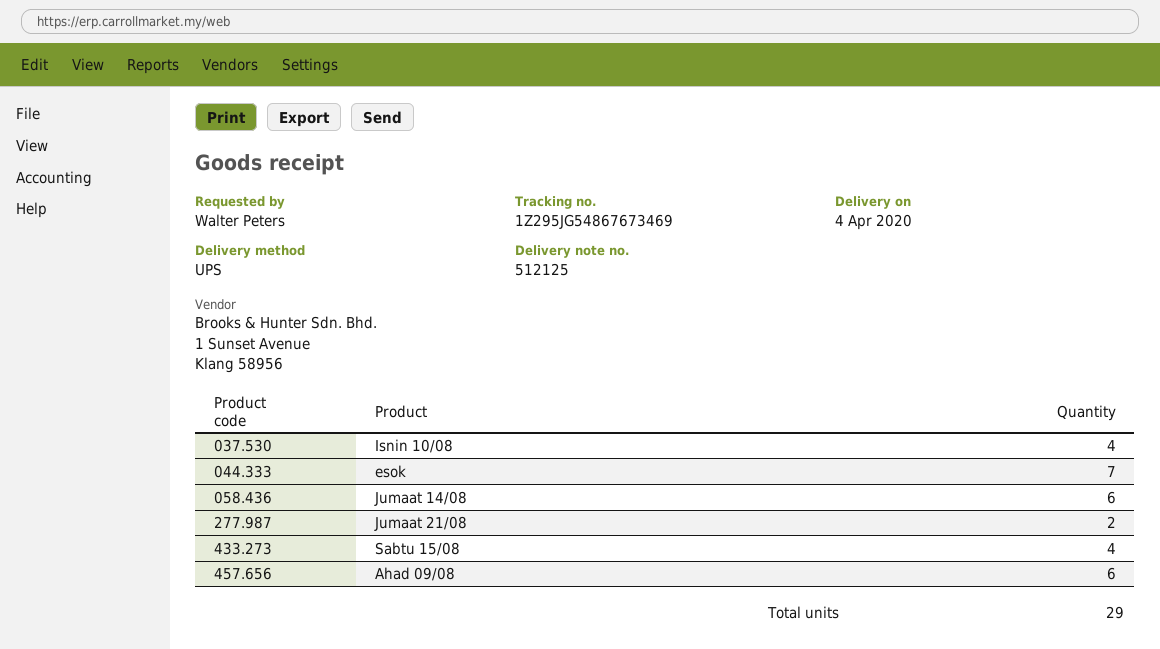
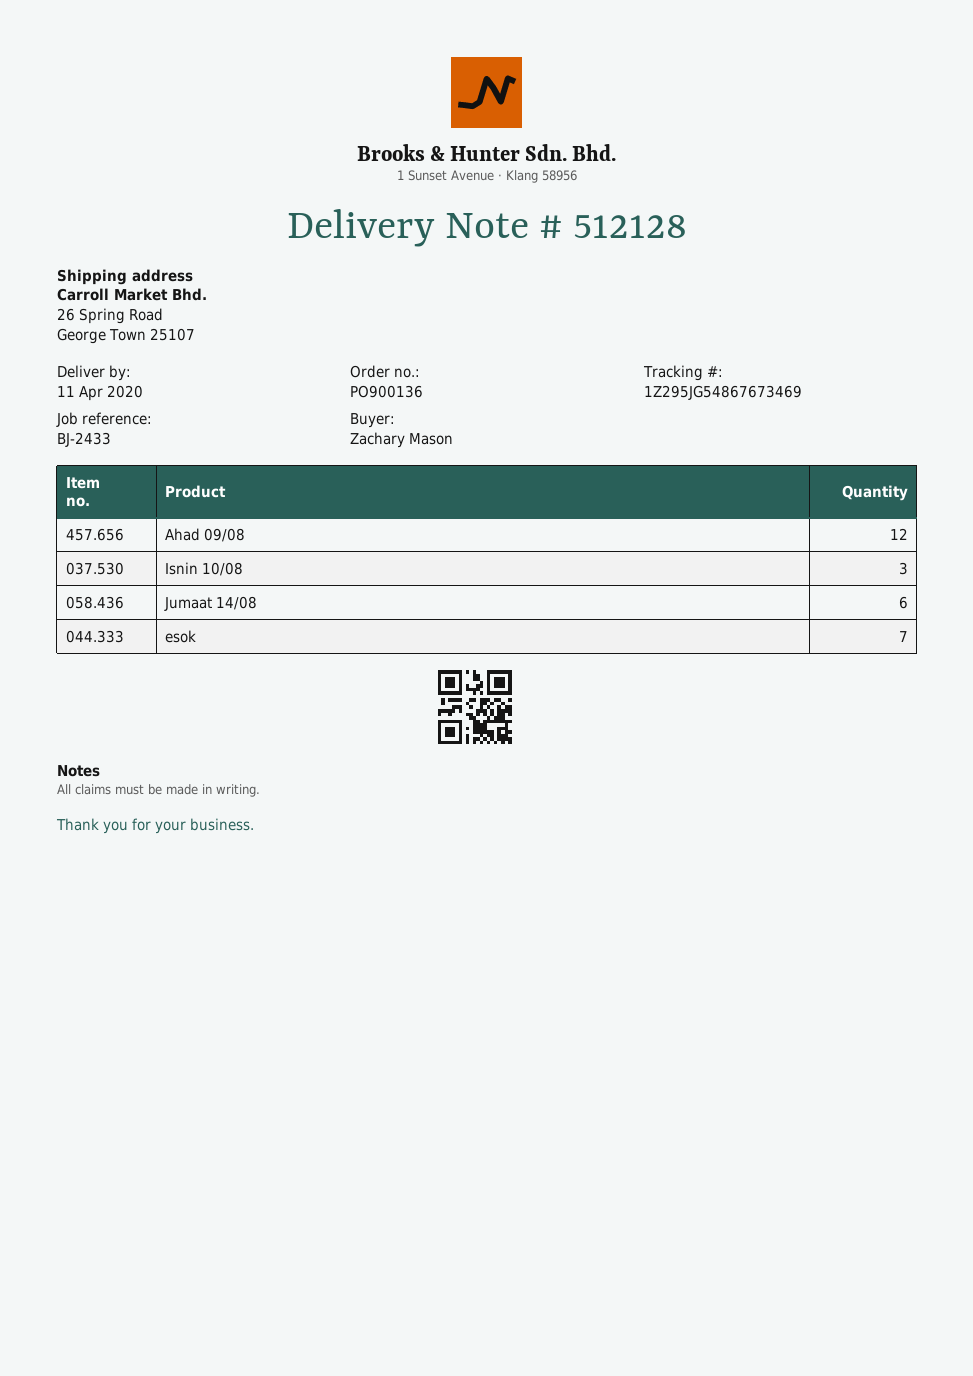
delivery note number: 512125 -> 512128
delivery date: 2020-04-04 -> 2020-04-11
ordered by: Walter Peters -> Zachary Mason
Isnin 10/08: 4 -> 3
Jumaat 21/08: 2 -> none
Sabtu 15/08: 4 -> none
Ahad 09/08: 6 -> 12

